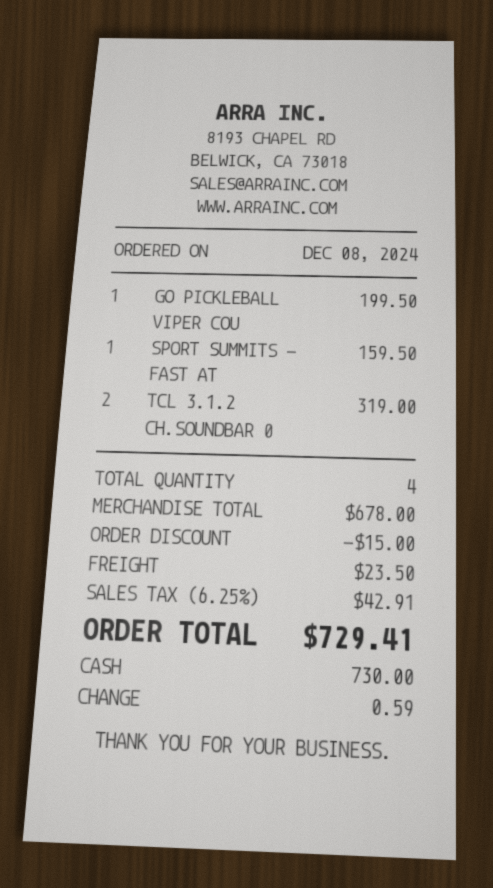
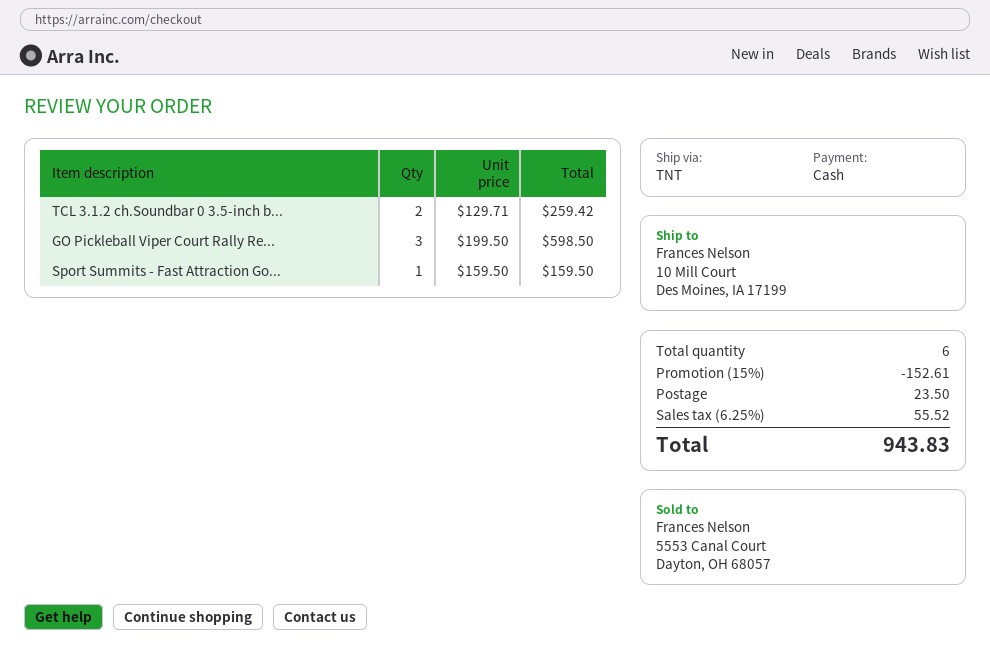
GO PICKLEBALL VIPER COU: 1 for 199.50 -> 3 for 598.50
TCL 3.1.2 CH.SOUNDBAR 0: 2 for 319.00 -> 2 for 259.42
total quantity: 4 -> 6
discount: 15.00 -> 152.61
tax: 6.25% = 42.91 -> 6.25% = 55.52
total: 729.41 -> 943.83

